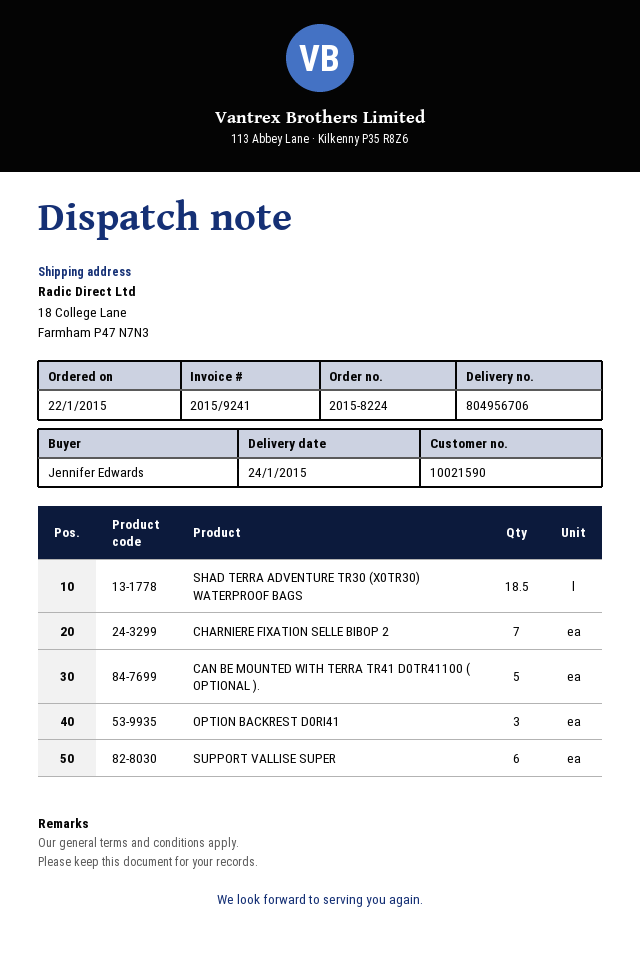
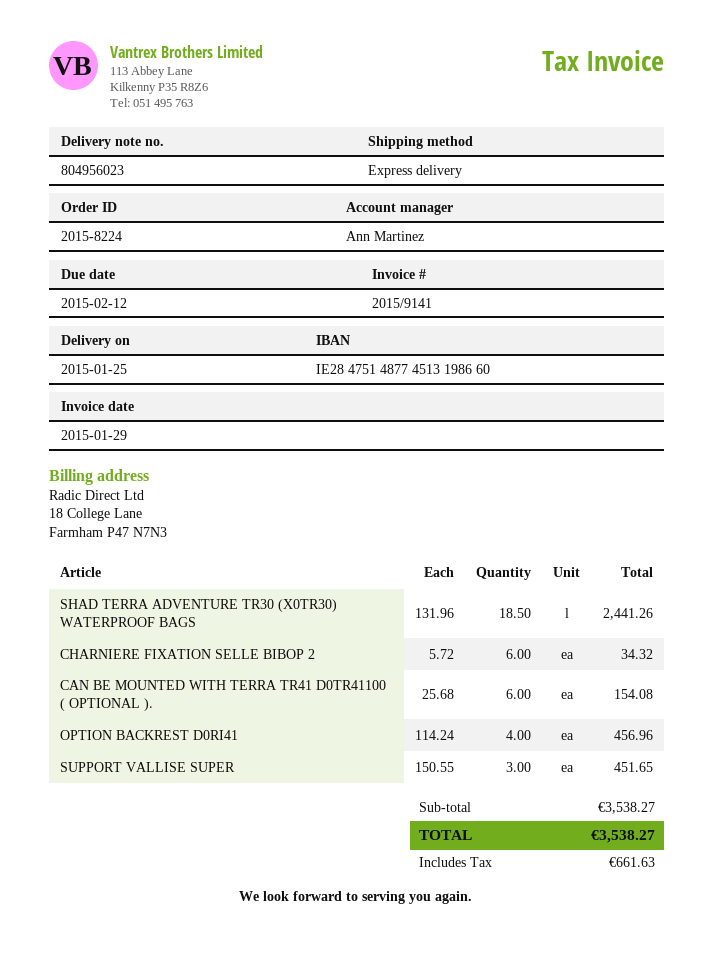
delivery note number: 804956706 -> 804956023
delivery date: 2015-01-24 -> 2015-01-25
invoice number: 2015/9241 -> 2015/9141
CHARNIERE FIXATION SELLE BIBOP 2: 7 -> 6
CAN BE MOUNTED WITH TERRA TR41 D0TR41100 ( OPTIONAL ).: 5 -> 6
OPTION BACKREST D0RI41: 3 -> 4
SUPPORT VALLISE SUPER: 6 -> 3

